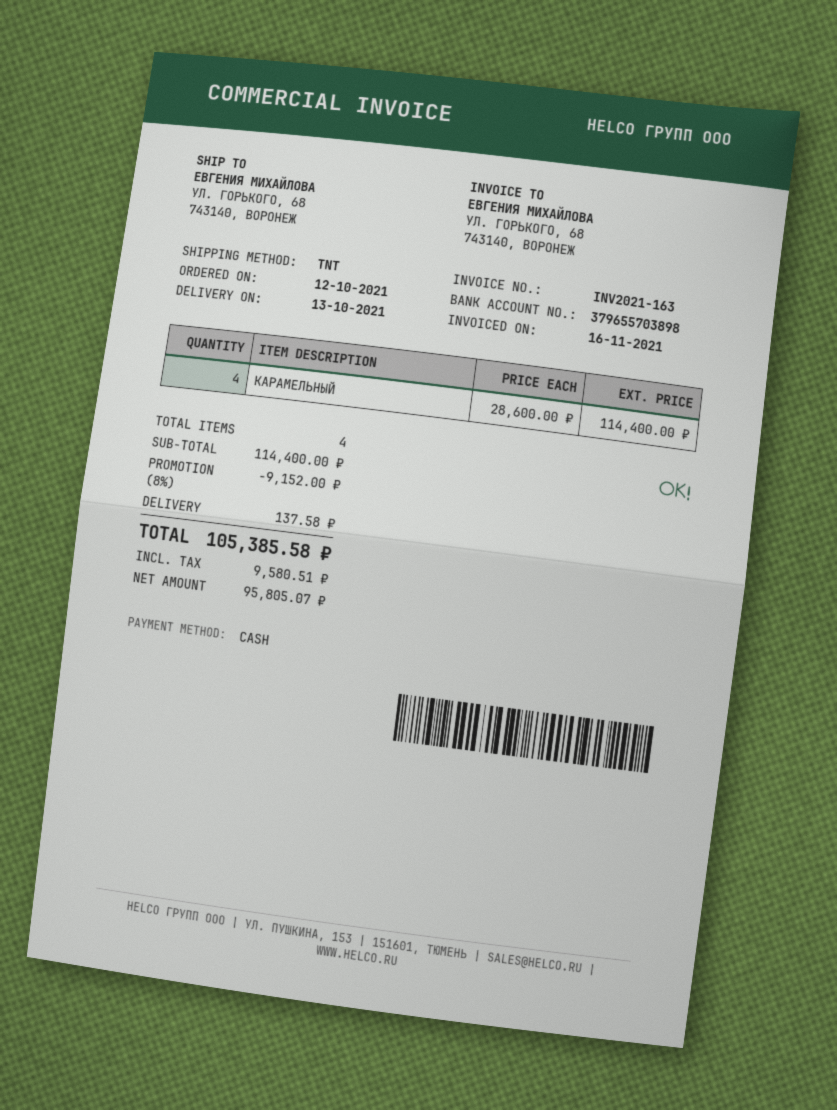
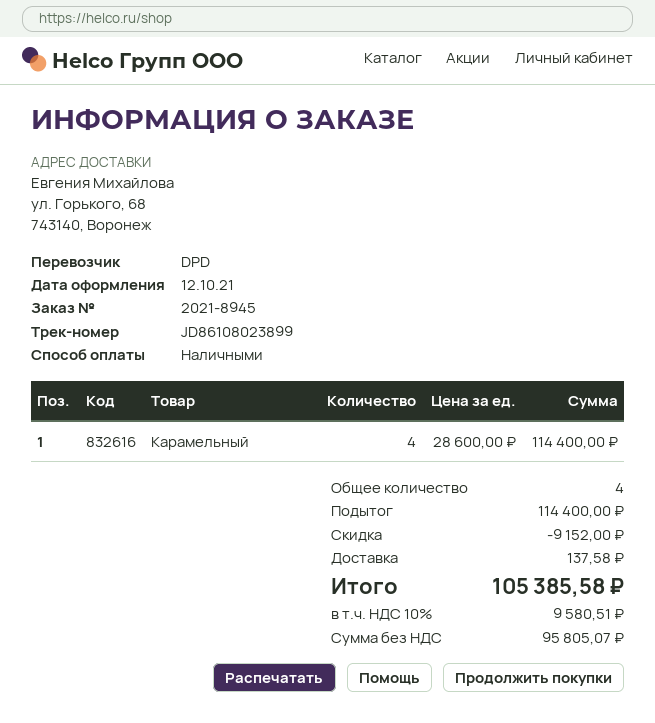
shipping method: TNT -> DPD

